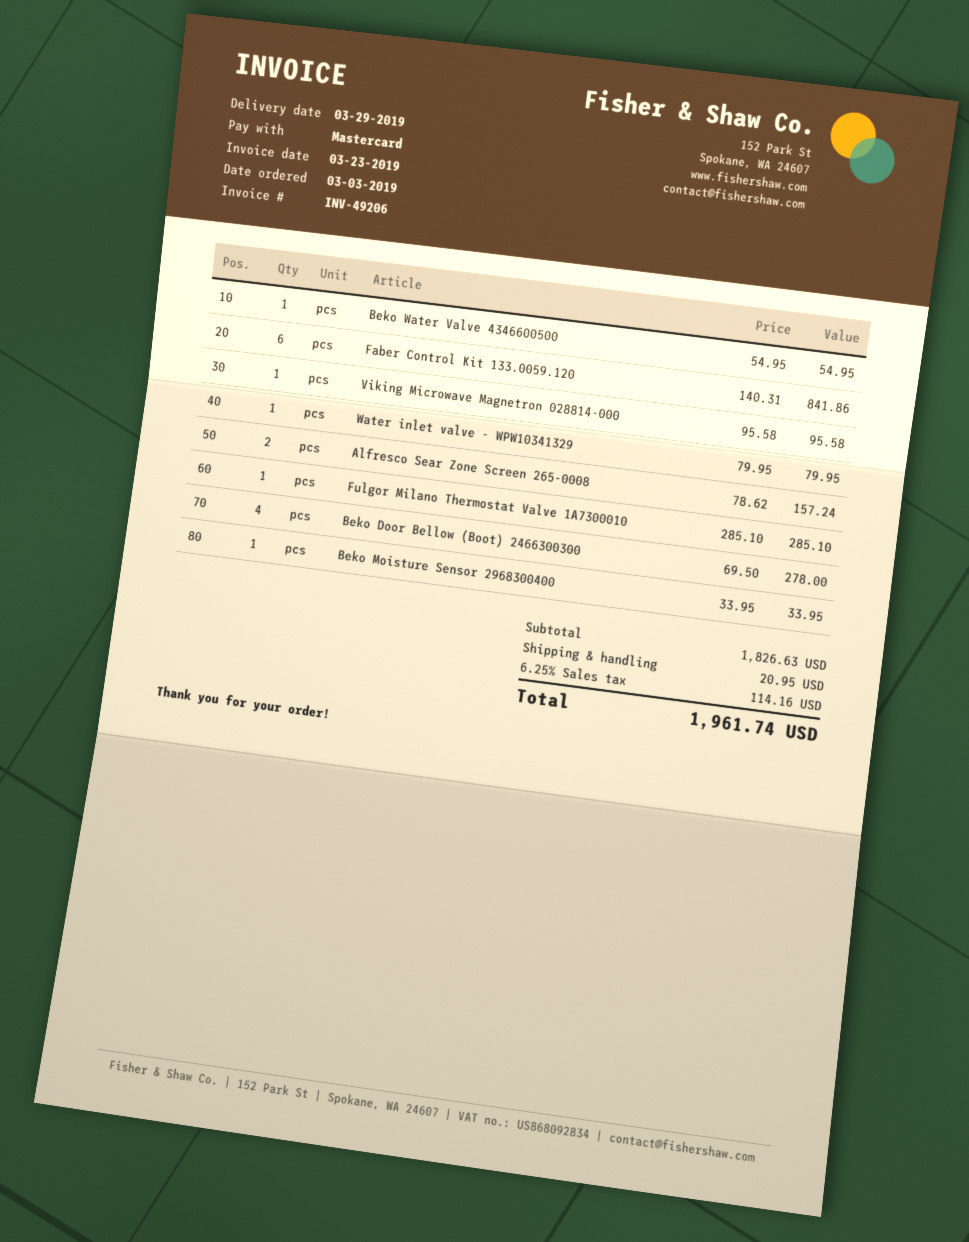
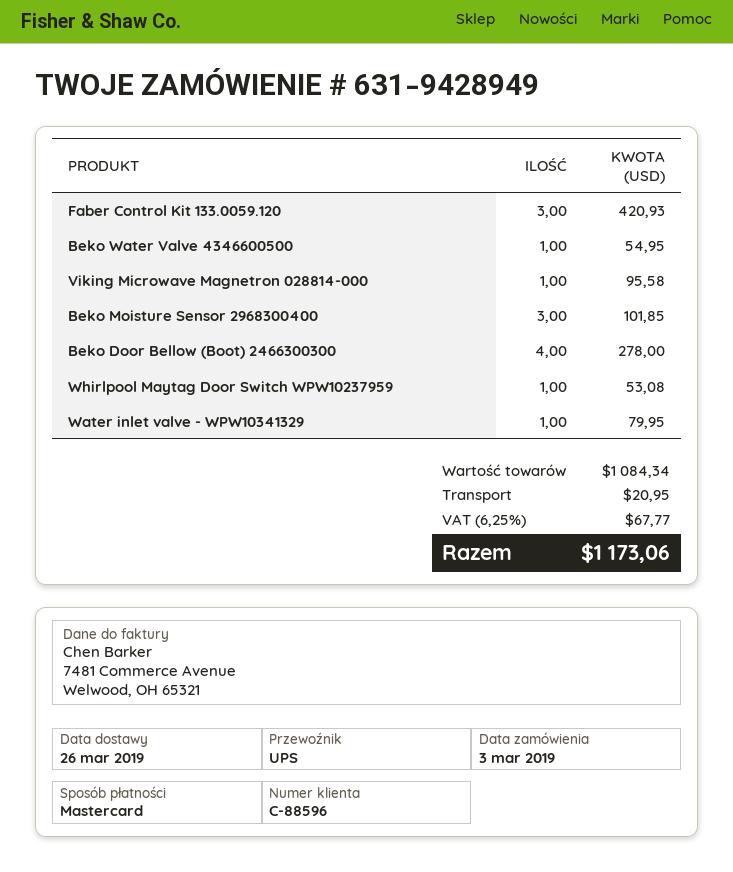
delivery date: 2019-03-29 -> 2019-03-26
Faber Control Kit 133.0059.120: 6 for 841.86 -> 3 for 420.93
Alfresco Sear Zone Screen 265-0008: 2 for 157.24 -> none
Fulgor Milano Thermostat Valve 1A7300010: 1 for 285.10 -> none
Beko Moisture Sensor 2968300400: 1 for 33.95 -> 3 for 101.85
Whirlpool Maytag Door Switch WPW10237959: none -> 1 for 53.08
subtotal: 1826.63 -> 1084.34
tax: 6.25% = 114.16 -> 6.25% = 67.77
total: 1961.74 -> 1173.06

